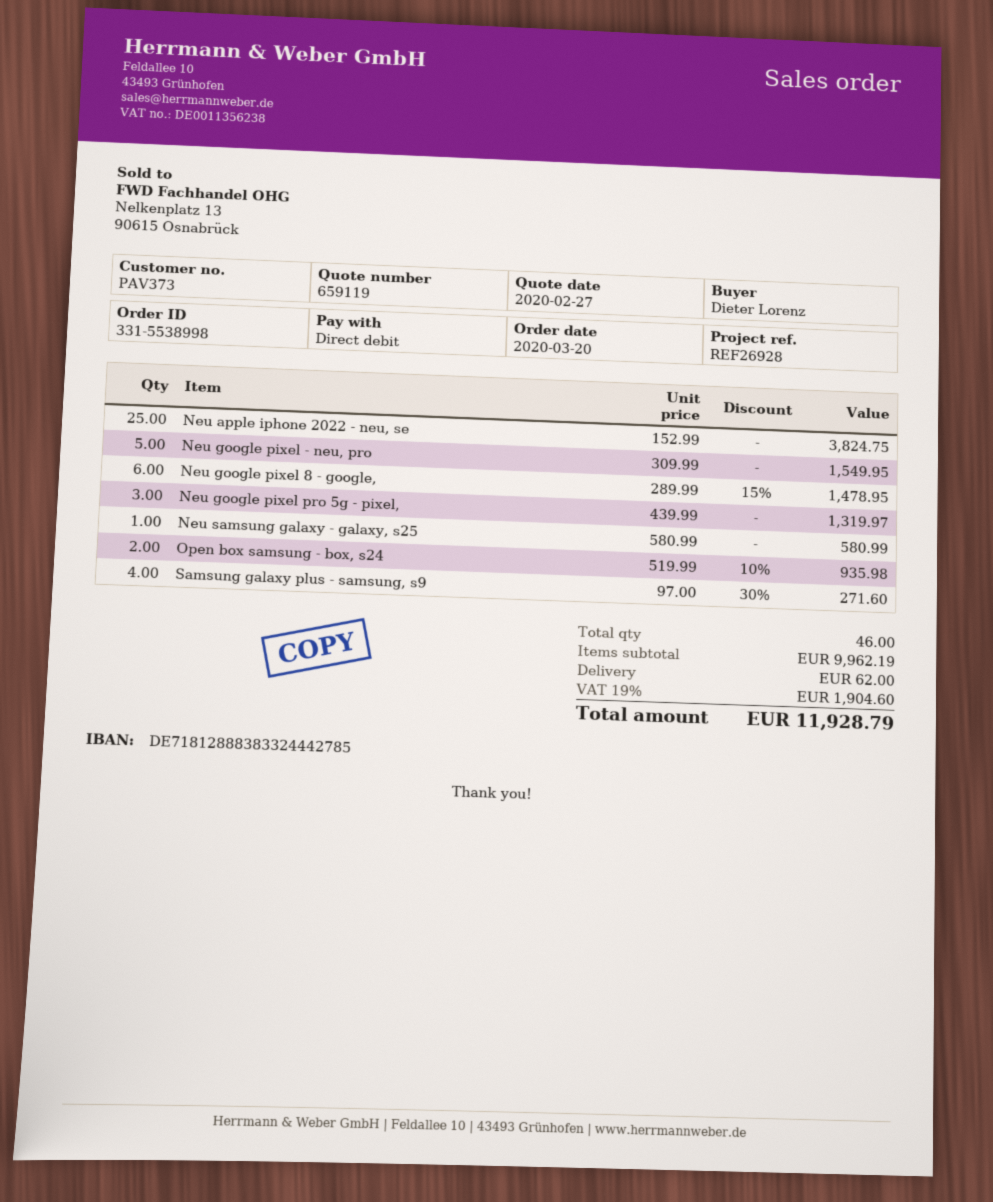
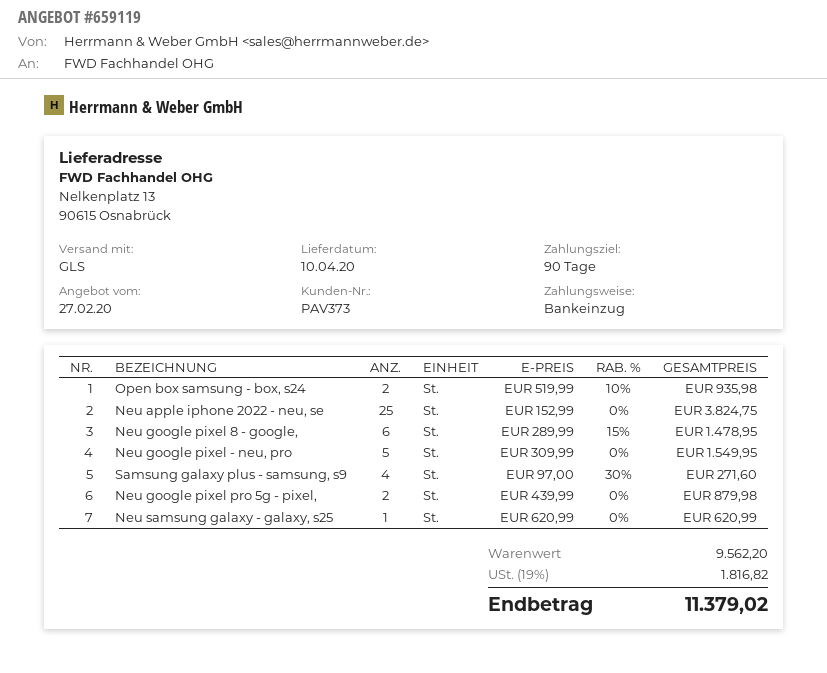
Neu google pixel pro 5g - pixel,: 3 x 439.99 = 1319.97 -> 2 x 439.99 = 879.98
Neu samsung galaxy - galaxy, s25: 1 x 580.99 = 580.99 -> 1 x 620.99 = 620.99
subtotal: 9962.19 -> 9562.20
shipping: 62.00 -> none
tax: 19% = 1904.60 -> 19% = 1816.82
total: 11928.79 -> 11379.02

